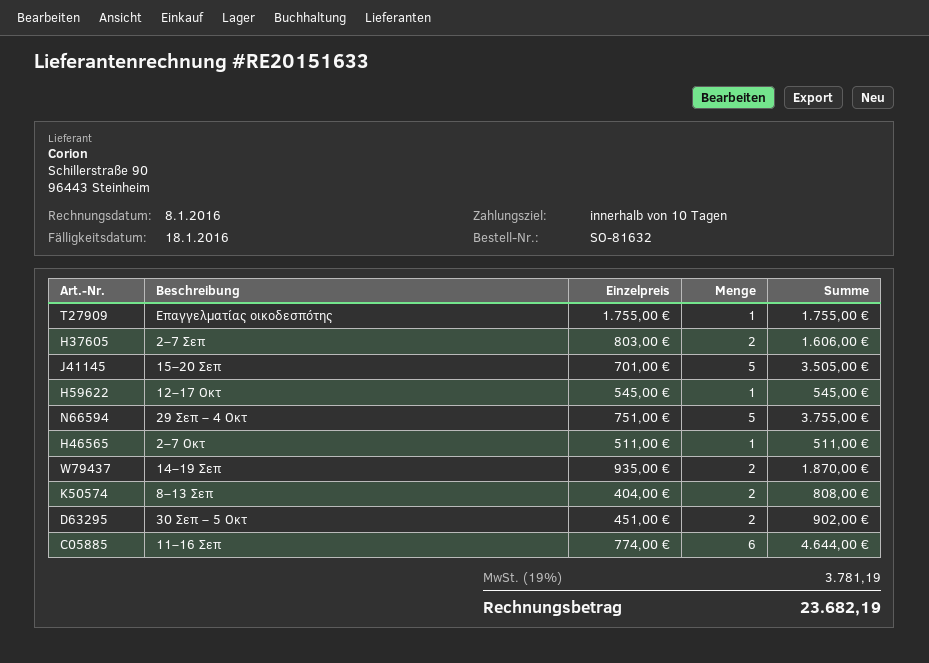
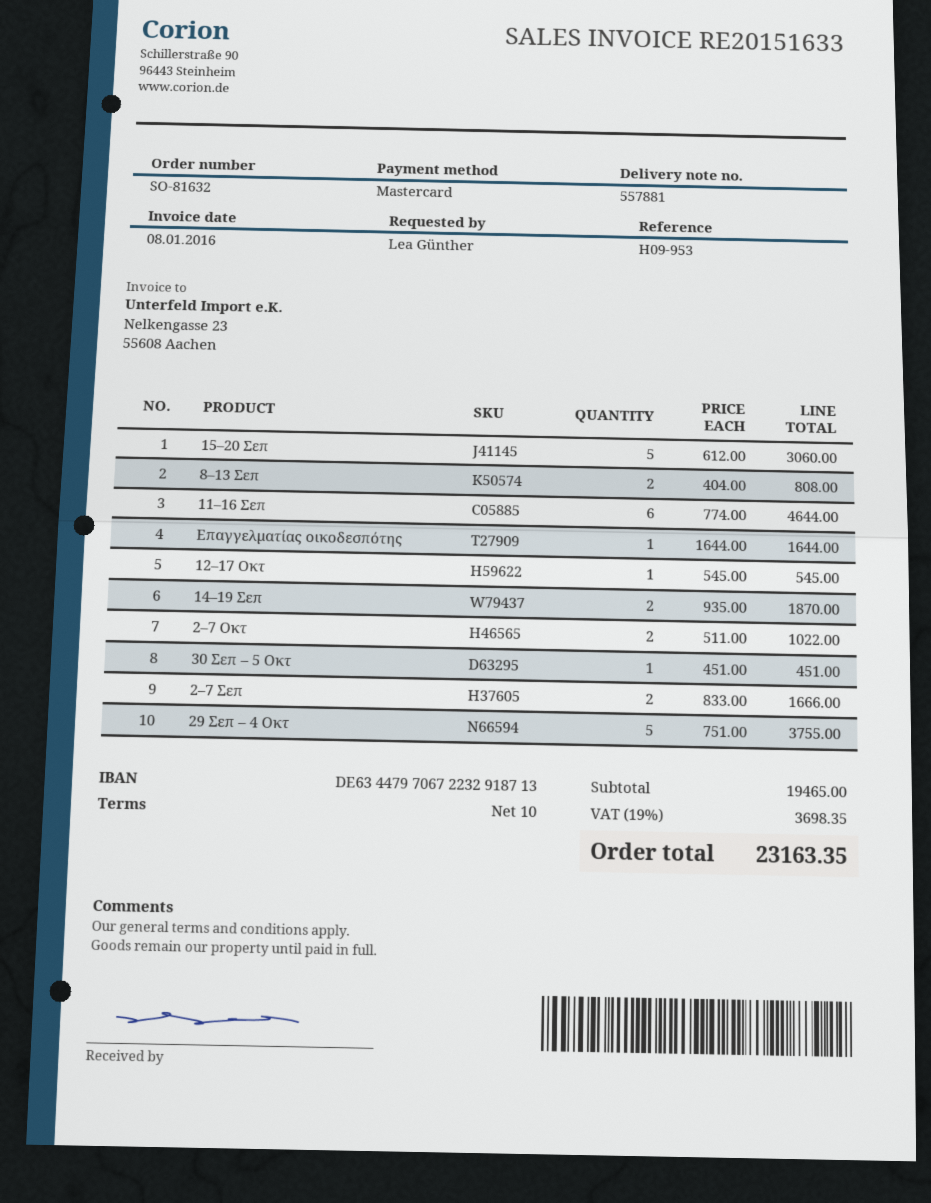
Επαγγελματίας οικοδεσπότης: 1 x 1755.00 = 1755.00 -> 1 x 1644.00 = 1644.00
2–7 Σεπ: 2 x 803.00 = 1606.00 -> 2 x 833.00 = 1666.00
15–20 Σεπ: 5 x 701.00 = 3505.00 -> 5 x 612.00 = 3060.00
2–7 Οκτ: 1 x 511.00 = 511.00 -> 2 x 511.00 = 1022.00
30 Σεπ – 5 Οκτ: 2 x 451.00 = 902.00 -> 1 x 451.00 = 451.00
tax: 19% = 3781.19 -> 19% = 3698.35
total: 23682.19 -> 23163.35

